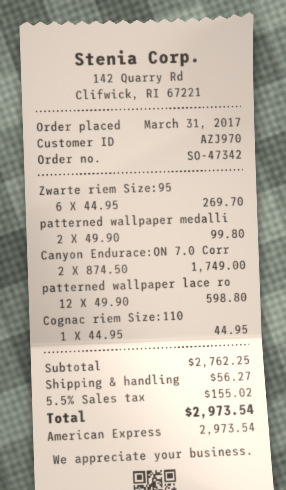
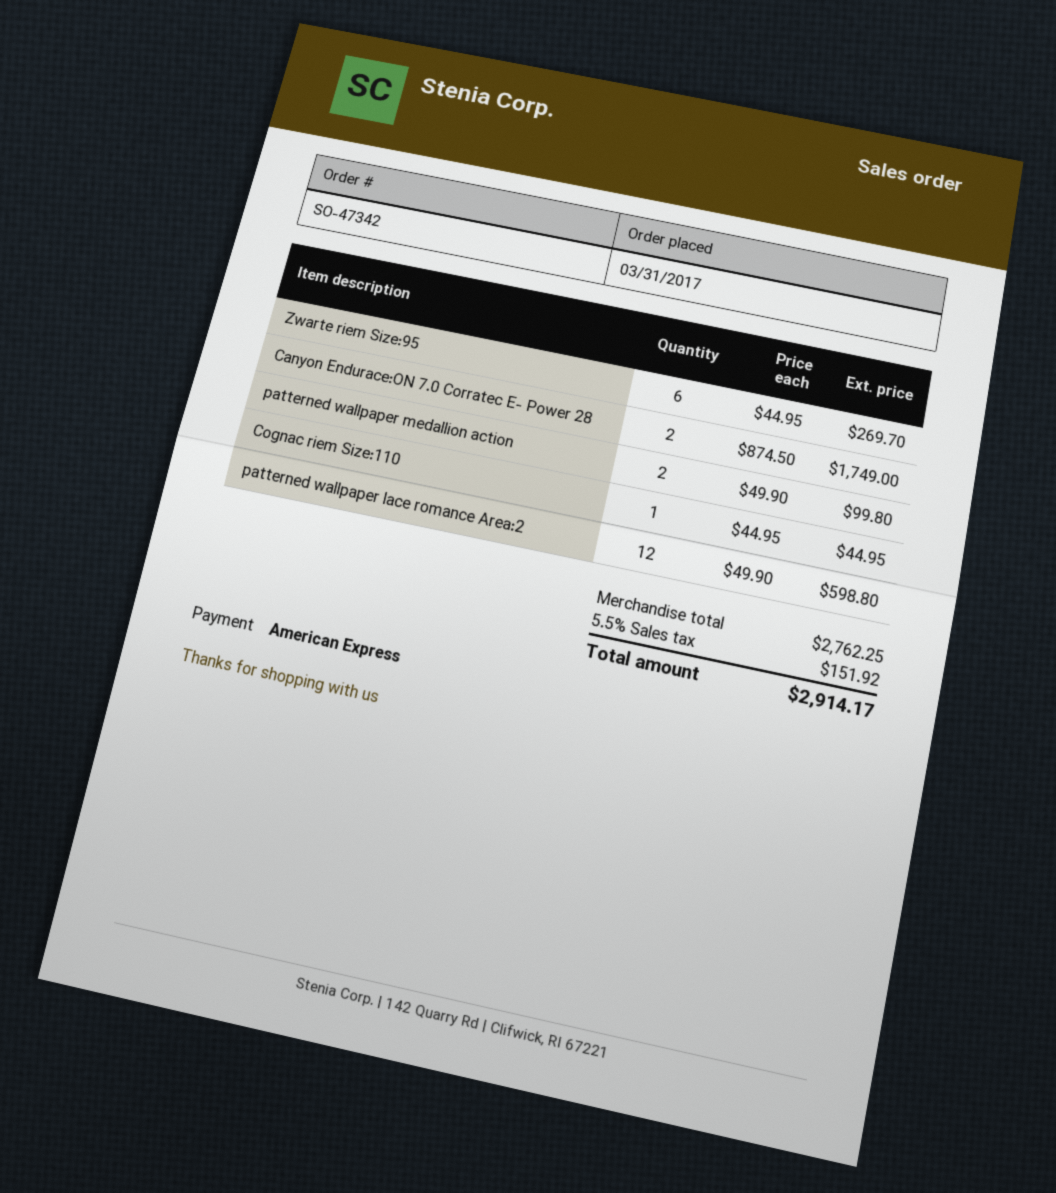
shipping: 56.27 -> none
tax: 5.5% = 155.02 -> 5.5% = 151.92
total: 2973.54 -> 2914.17

